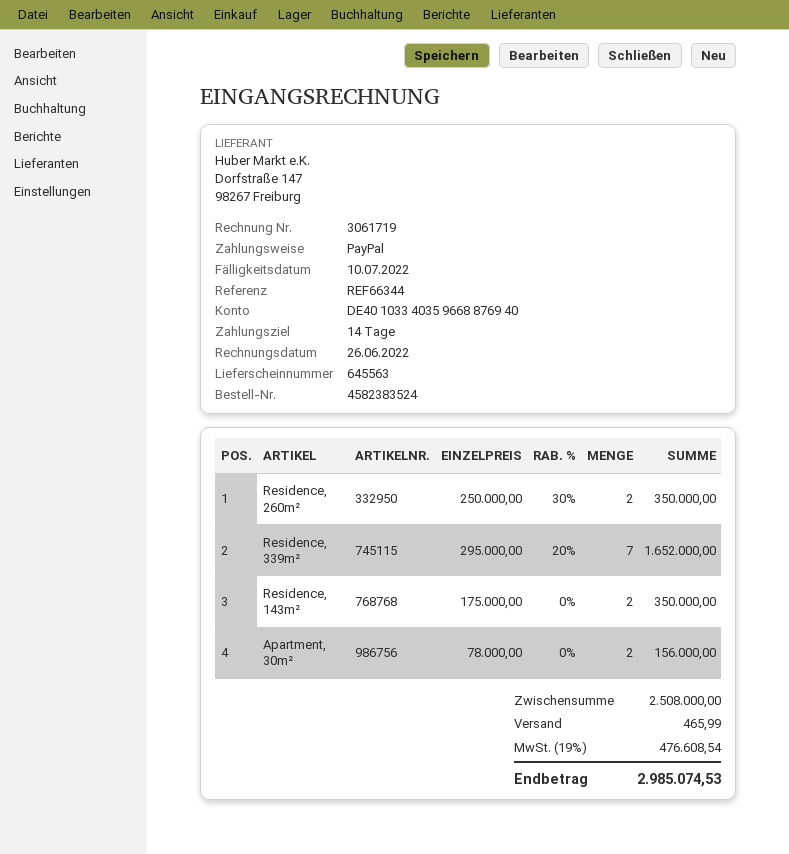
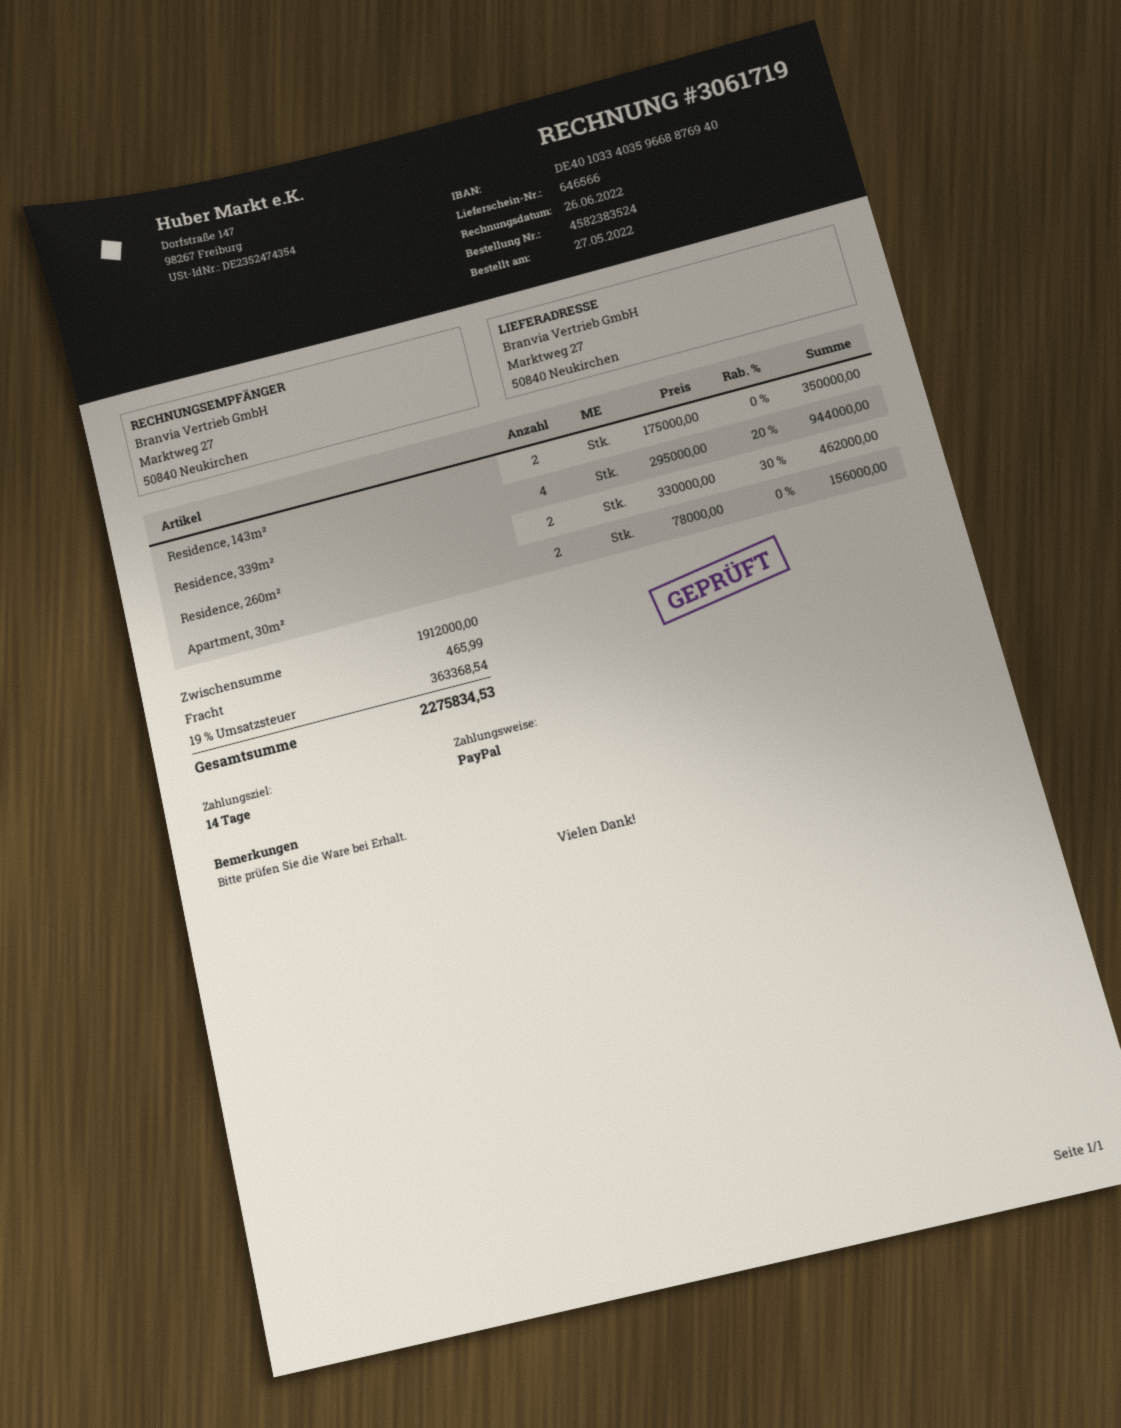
delivery note number: 645563 -> 646566
Residence, 260m²: 2 x 250000.00 - 30% = 350000.00 -> 2 x 330000.00 - 30% = 462000.00
Residence, 339m²: 7 x 295000.00 - 20% = 1652000.00 -> 4 x 295000.00 - 20% = 944000.00
subtotal: 2508000.00 -> 1912000.00
tax: 19% = 476608.54 -> 19% = 363368.54
total: 2985074.53 -> 2275834.53

